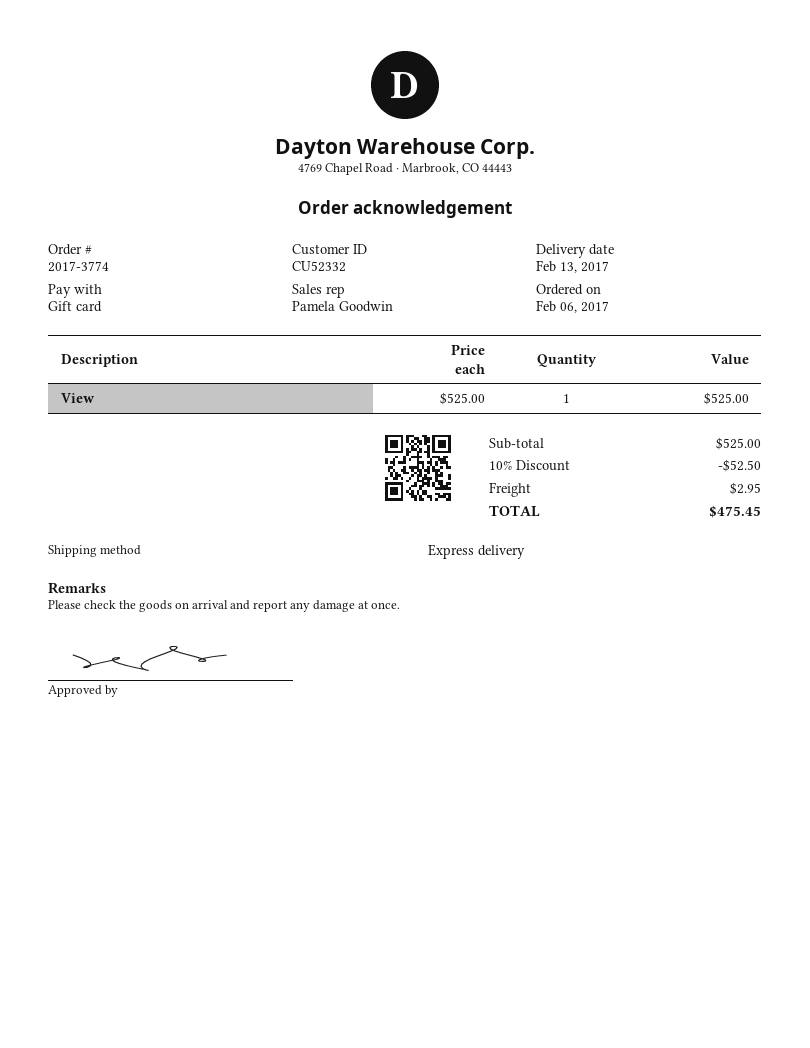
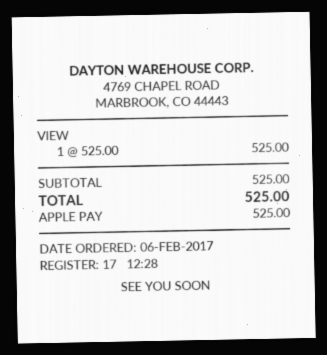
payment method: gift card -> Apple Pay
discount: 10% = 52.50 -> none
shipping: 2.95 -> none
total: 475.45 -> 525.00

